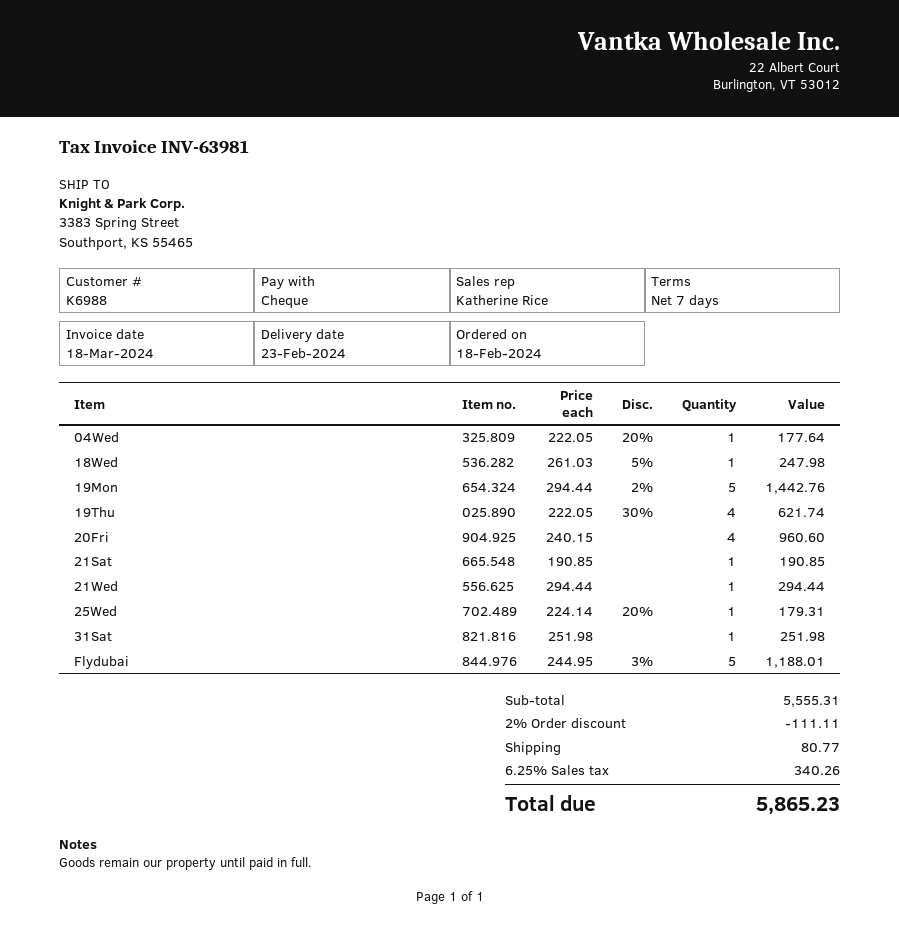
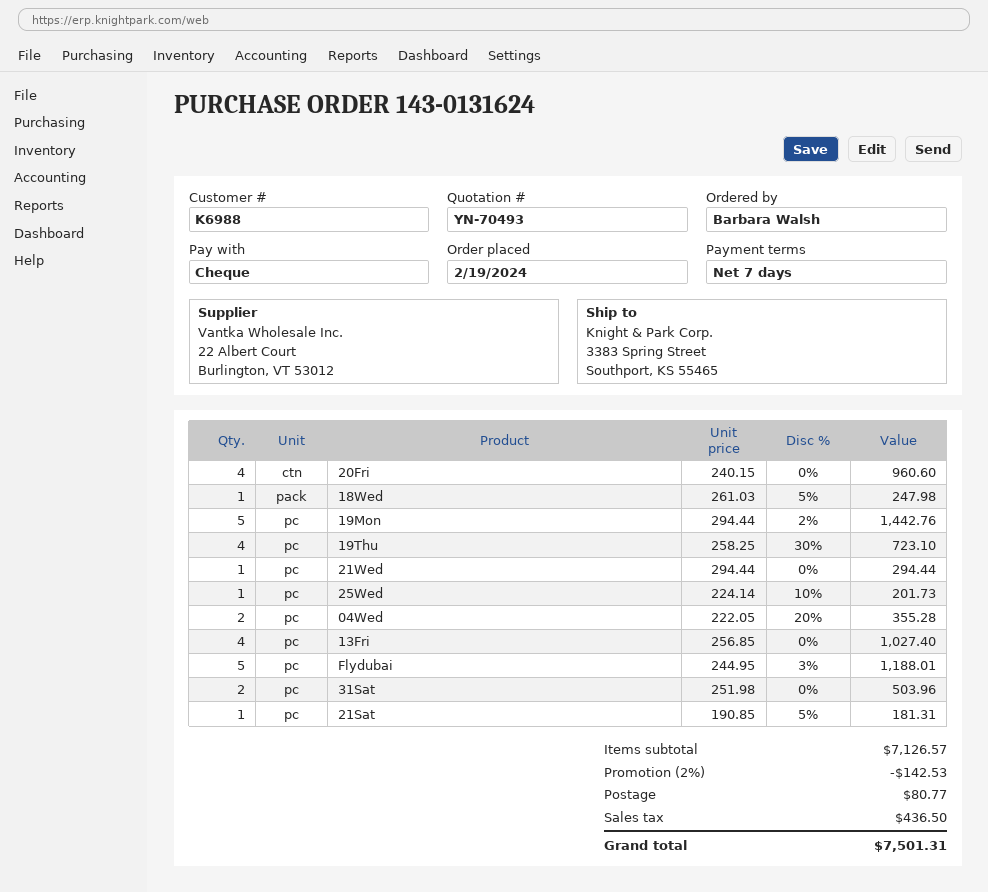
order date: 2024-02-18 -> 2024-02-19
04Wed: 1 x 222.05 - 20% = 177.64 -> 2 x 222.05 - 20% = 355.28
19Thu: 4 x 222.05 - 30% = 621.74 -> 4 x 258.25 - 30% = 723.10
21Sat: 1 x 190.85 = 190.85 -> 1 x 190.85 - 5% = 181.31
25Wed: 1 x 224.14 - 20% = 179.31 -> 1 x 224.14 - 10% = 201.73
31Sat: 1 x 251.98 = 251.98 -> 2 x 251.98 = 503.96
13Fri: none -> 4 x 256.85 = 1027.40
subtotal: 5555.31 -> 7126.57
discount: 2% = 111.11 -> 2% = 142.53
tax: 340.26 -> 436.50
total: 5865.23 -> 7501.31

